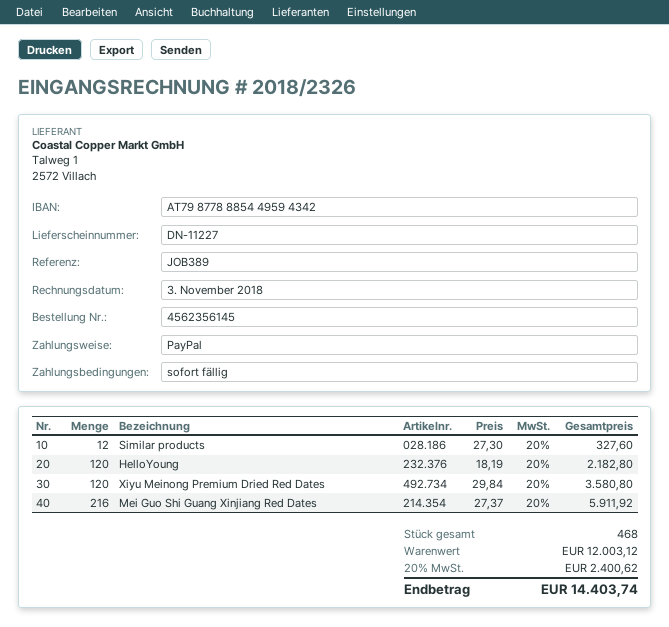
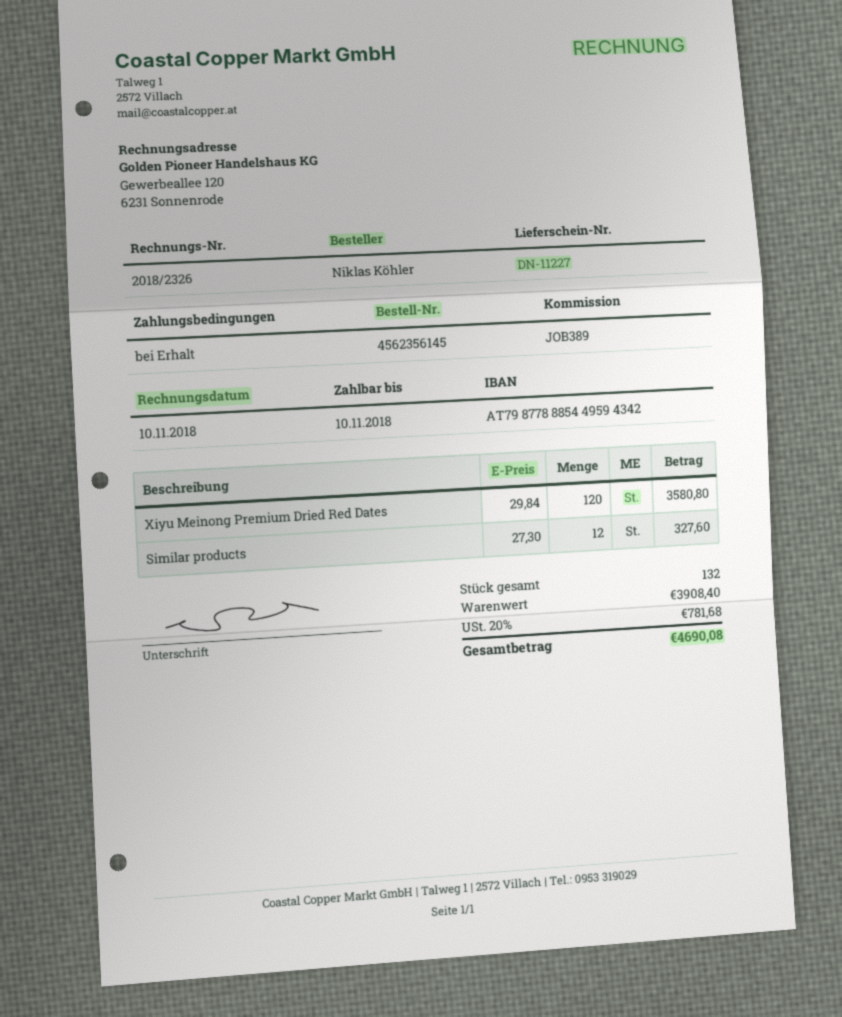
invoice date: 2018-11-03 -> 2018-11-10
HelloYoung: 120 x 18.19 = 2182.80 -> none
Mei Guo Shi Guang Xinjiang Red Dates: 216 x 27.37 = 5911.92 -> none
total quantity: 468 -> 132
subtotal: 12003.12 -> 3908.40
tax: 20% = 2400.62 -> 20% = 781.68
total: 14403.74 -> 4690.08

